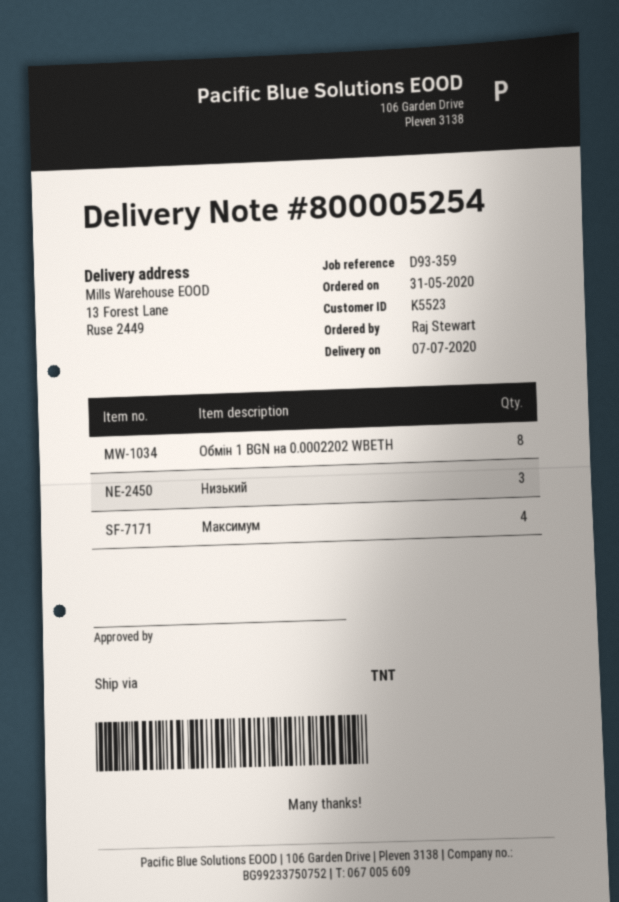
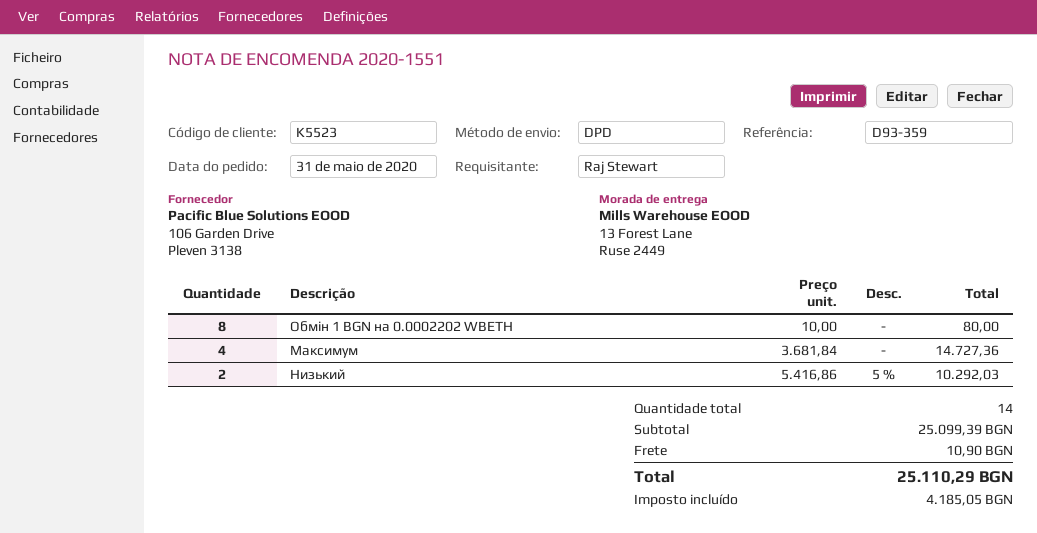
shipping method: TNT -> DPD
Низький: 3 -> 2

